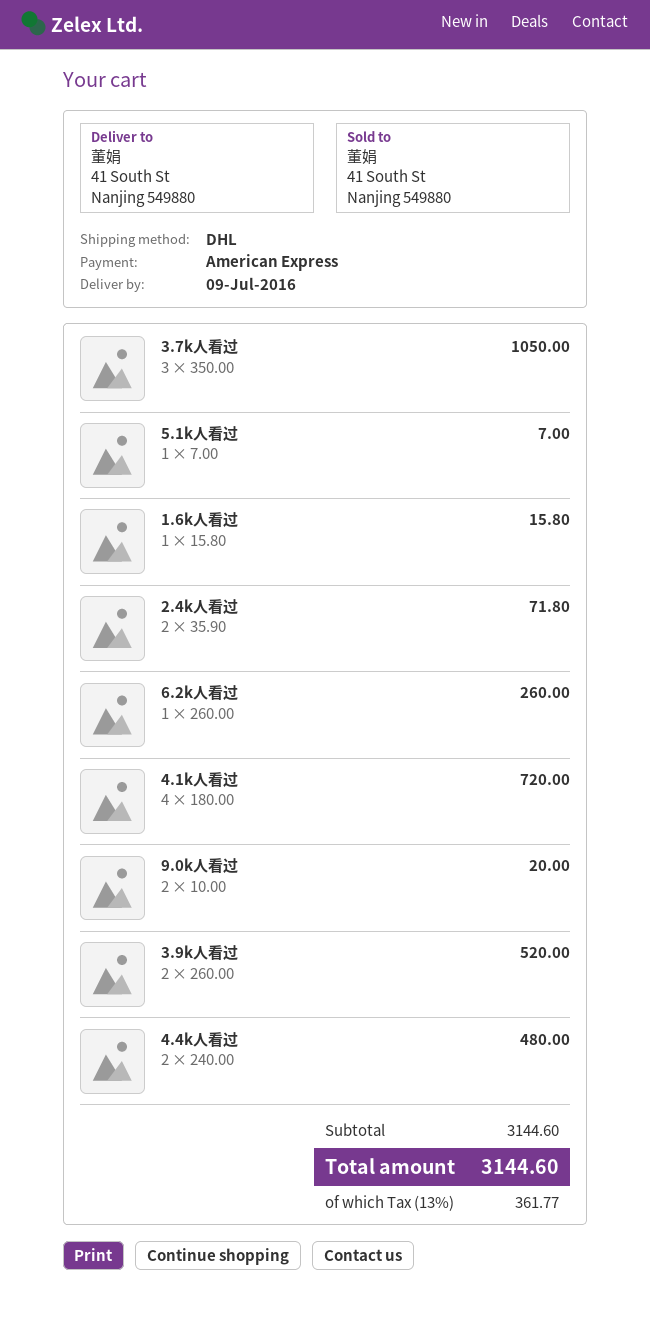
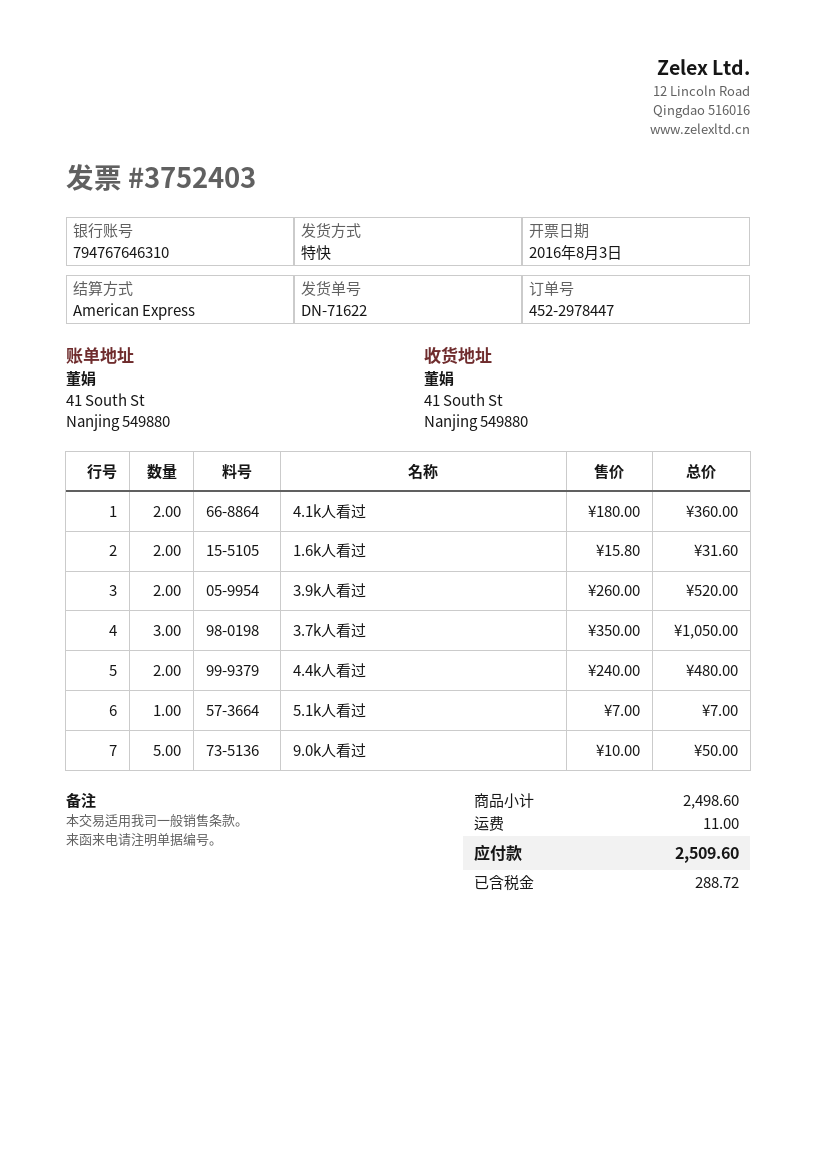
shipping method: DHL -> express
1.6k人看过: 1 x 15.80 = 15.80 -> 2 x 15.80 = 31.60
2.4k人看过: 2 x 35.90 = 71.80 -> none
6.2k人看过: 1 x 260.00 = 260.00 -> none
4.1k人看过: 4 x 180.00 = 720.00 -> 2 x 180.00 = 360.00
9.0k人看过: 2 x 10.00 = 20.00 -> 5 x 10.00 = 50.00
subtotal: 3144.60 -> 2498.60
shipping: none -> 11.00
tax: 361.77 -> 288.72
total: 3144.60 -> 2509.60

